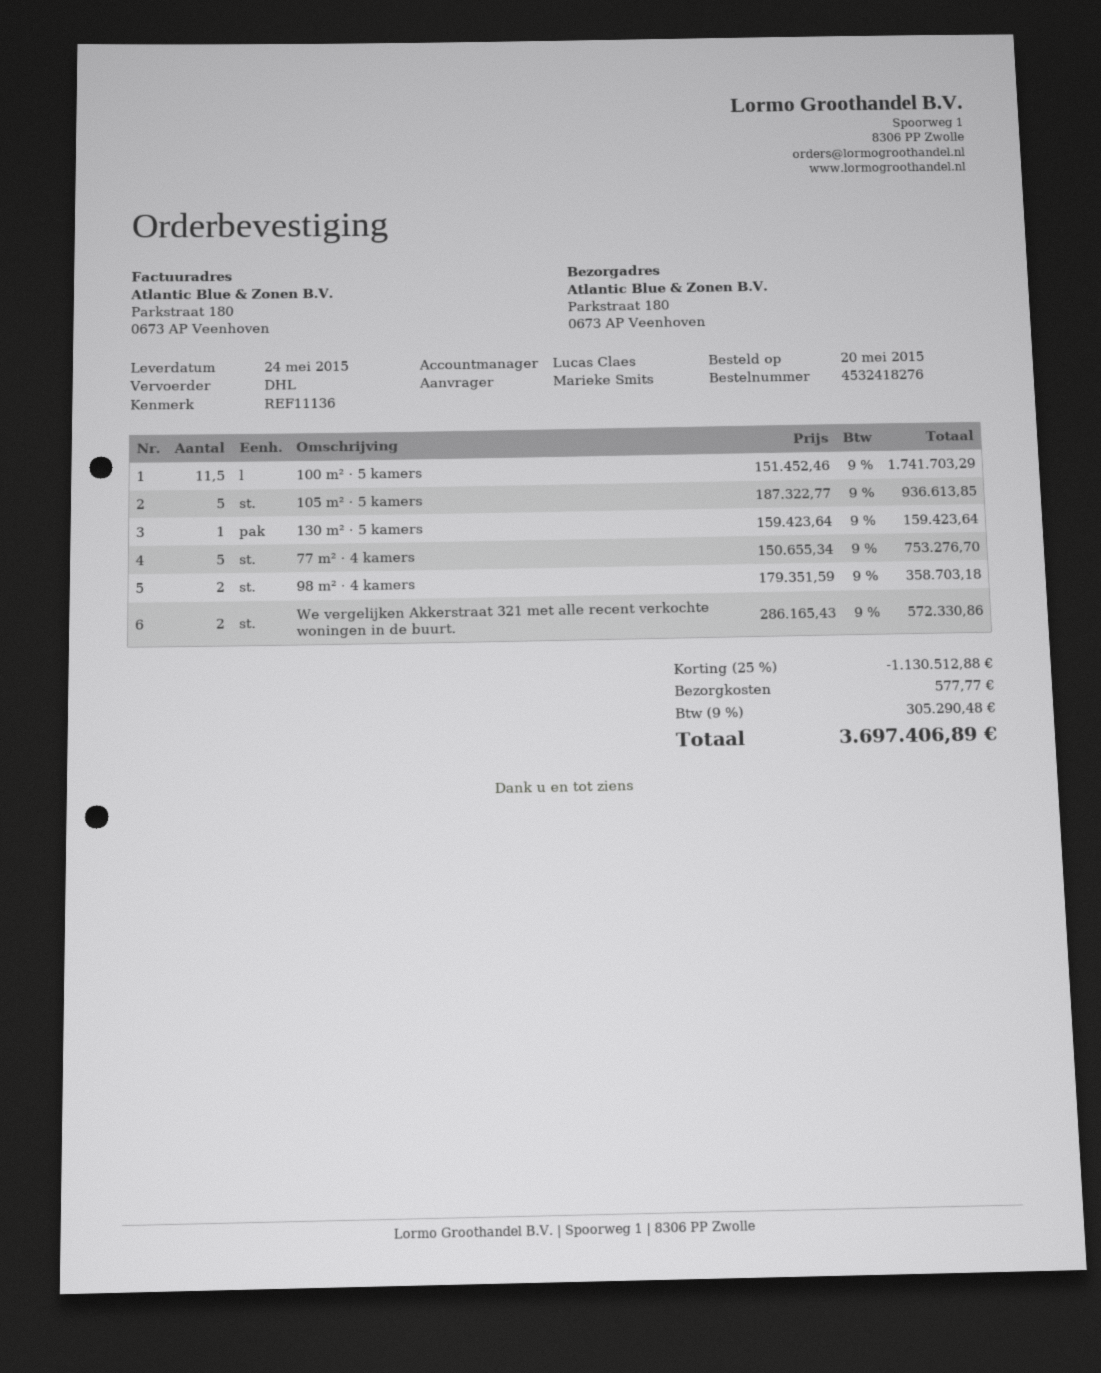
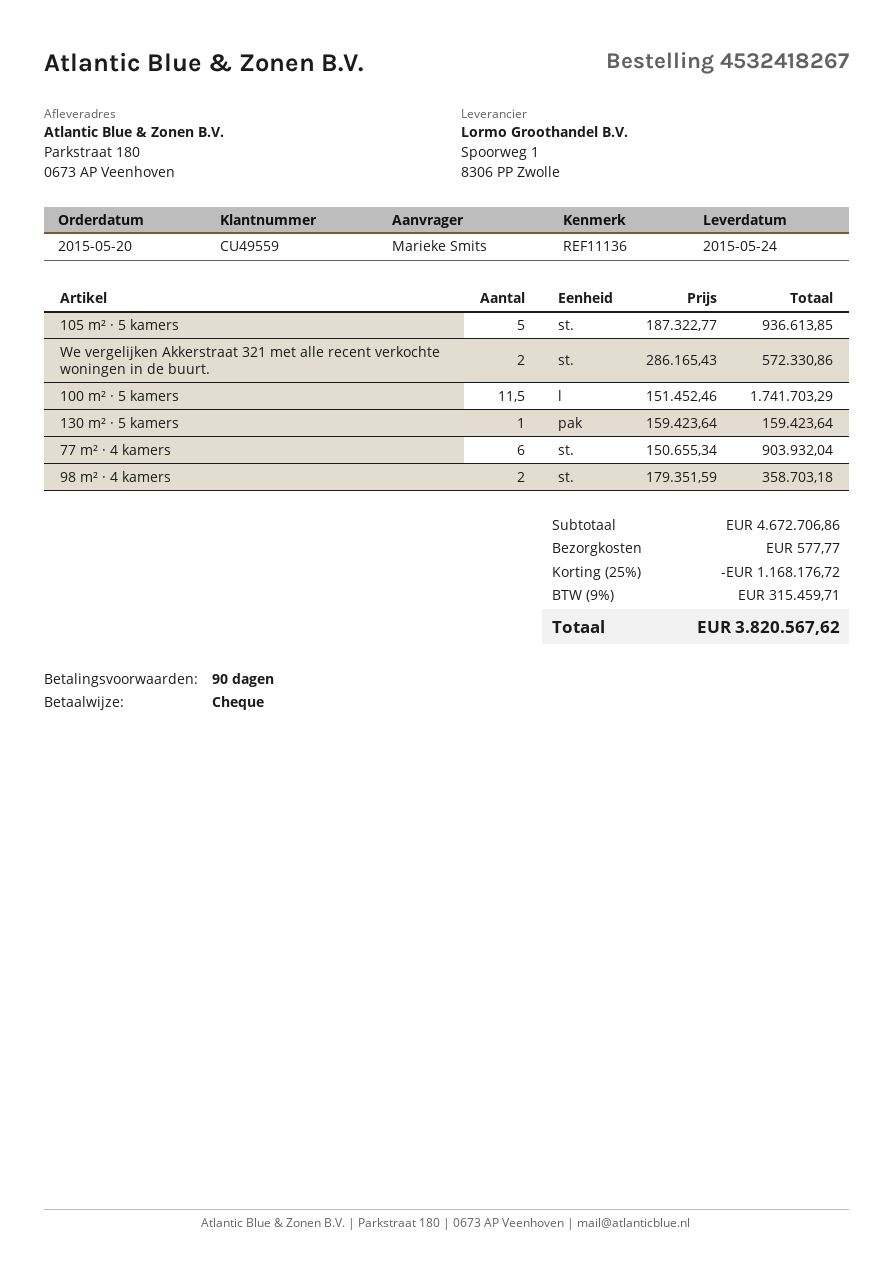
order number: 4532418276 -> 4532418267
77 m² · 4 kamers: 5 x 150655.34 = 753276.70 -> 6 x 150655.34 = 903932.04
discount: 25% = 1130512.88 -> 25% = 1168176.72
tax: 9% = 305290.48 -> 9% = 315459.71
total: 3697406.89 -> 3820567.62

